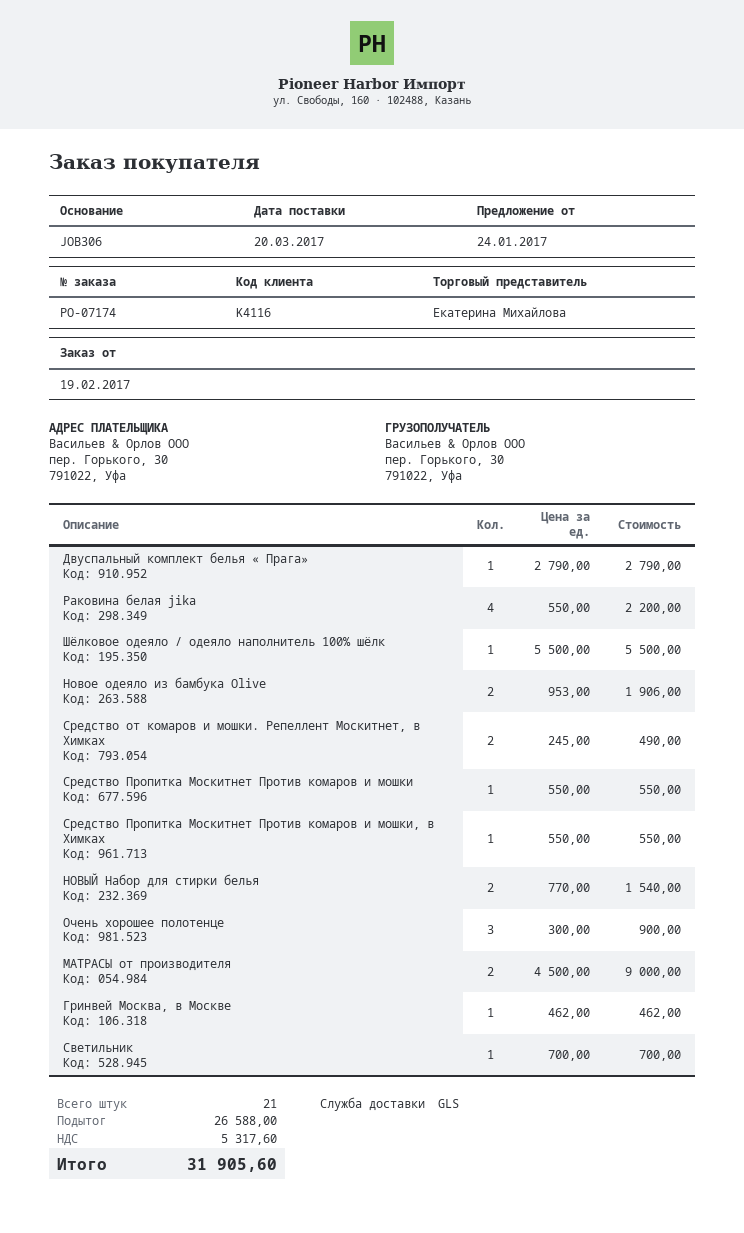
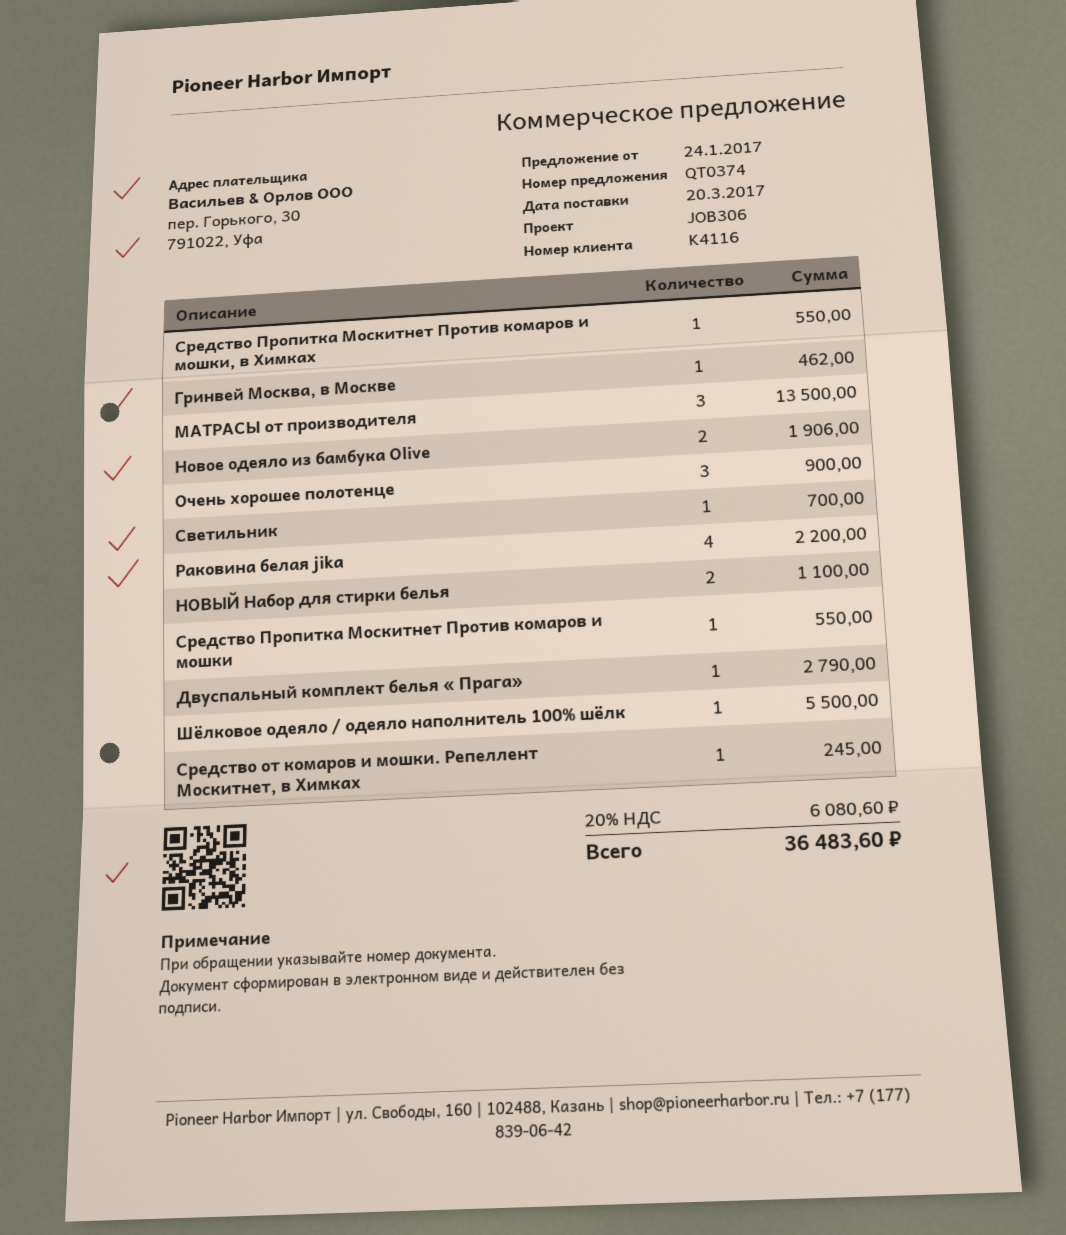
Средство от комаров и мошки. Репеллент Москитнет, в Химках: 2 for 490.00 -> 1 for 245.00
НОВЫЙ Набор для стирки белья: 2 for 1540.00 -> 2 for 1100.00
МАТРАСЫ от производителя: 2 for 9000.00 -> 3 for 13500.00
tax: 5317.60 -> 6080.60
total: 31905.60 -> 36483.60

